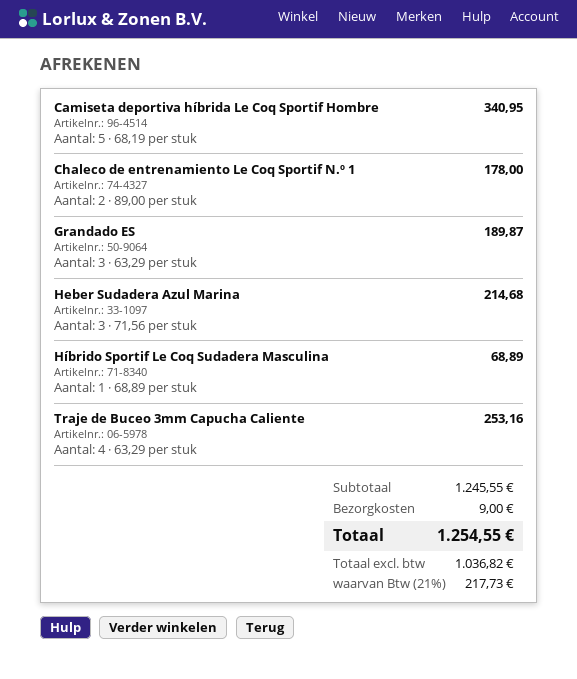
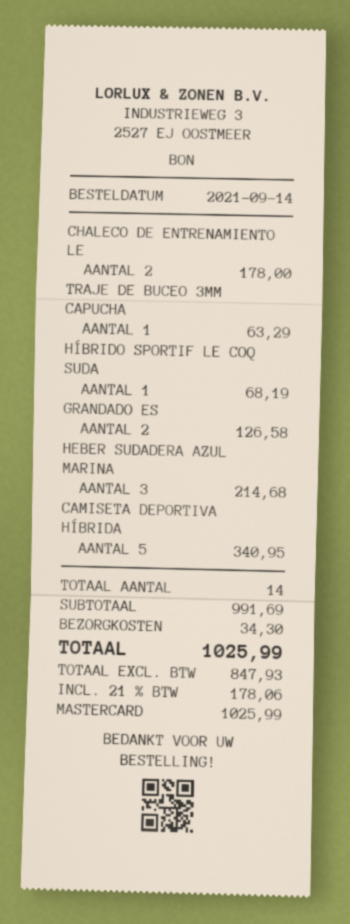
Grandado ES: 3 for 189.87 -> 2 for 126.58
Híbrido Sportif Le Coq Sudadera Masculina: 1 for 68.89 -> 1 for 68.19
Traje de Buceo 3mm Capucha Caliente: 4 for 253.16 -> 1 for 63.29
subtotal: 1245.55 -> 991.69
shipping: 9.00 -> 34.30
net: 1036.82 -> 847.93
tax: 21% = 217.73 -> 21% = 178.06
total: 1254.55 -> 1025.99

